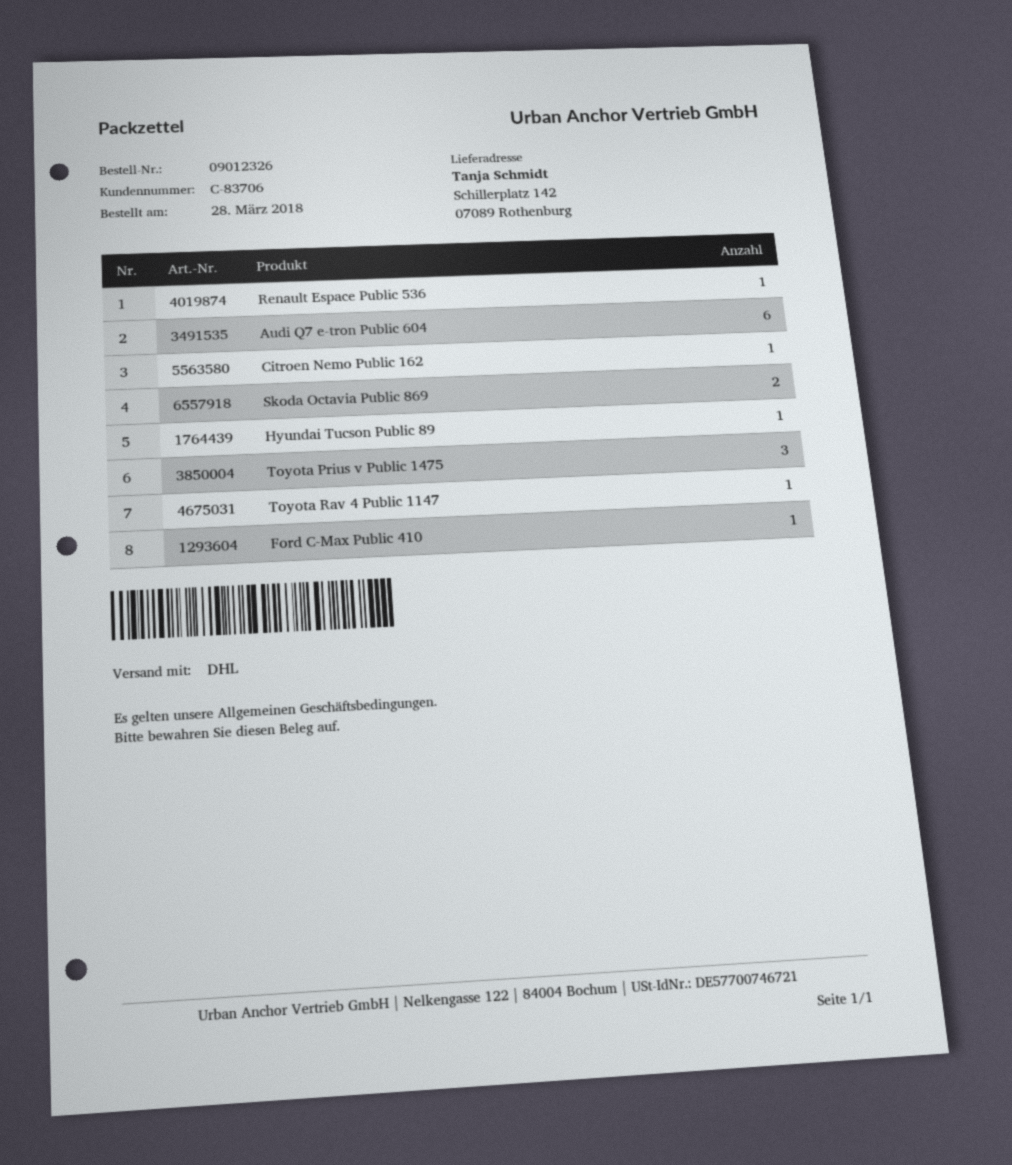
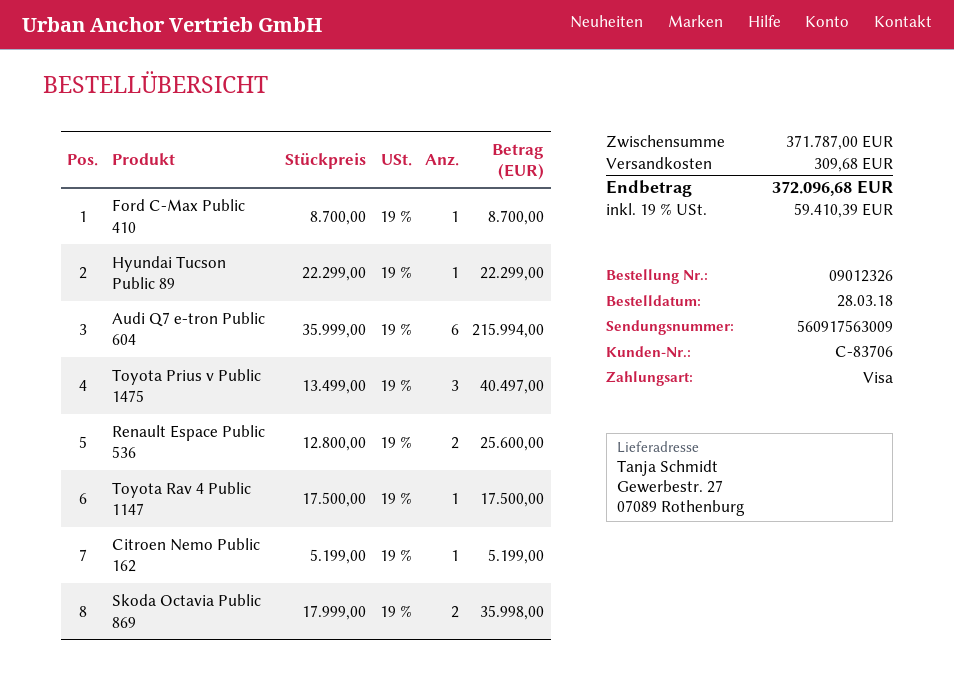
ship to: Schillerplatz 142, 07089 Rothenburg -> Gewerbestr. 27, 07089 Rothenburg
Renault Espace Public 536: 1 -> 2

